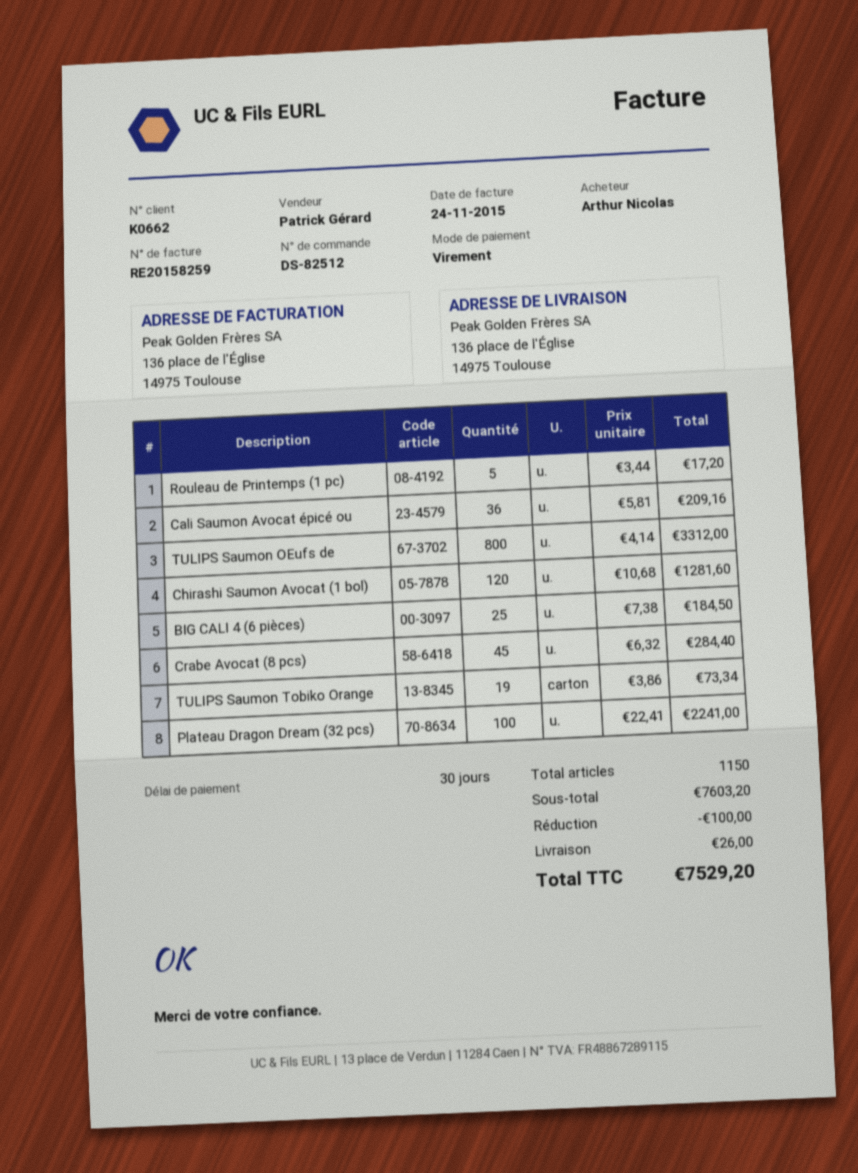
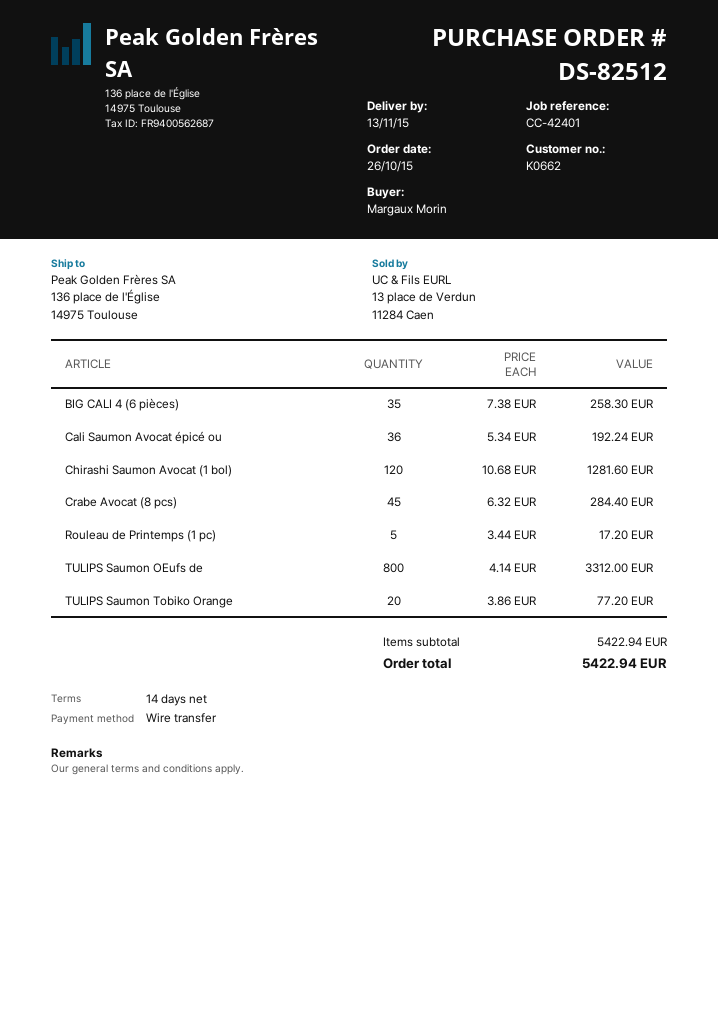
payment terms: 30 days -> 14 days
ordered by: Arthur Nicolas -> Margaux Morin
Cali Saumon Avocat épicé ou: 36 x 5.81 = 209.16 -> 36 x 5.34 = 192.24
BIG CALI 4 (6 pièces): 25 x 7.38 = 184.50 -> 35 x 7.38 = 258.30
TULIPS Saumon Tobiko Orange: 19 x 3.86 = 73.34 -> 20 x 3.86 = 77.20
Plateau Dragon Dream (32 pcs): 100 x 22.41 = 2241.00 -> none
subtotal: 7603.20 -> 5422.94
discount: 100.00 -> none
shipping: 26.00 -> none
total: 7529.20 -> 5422.94

